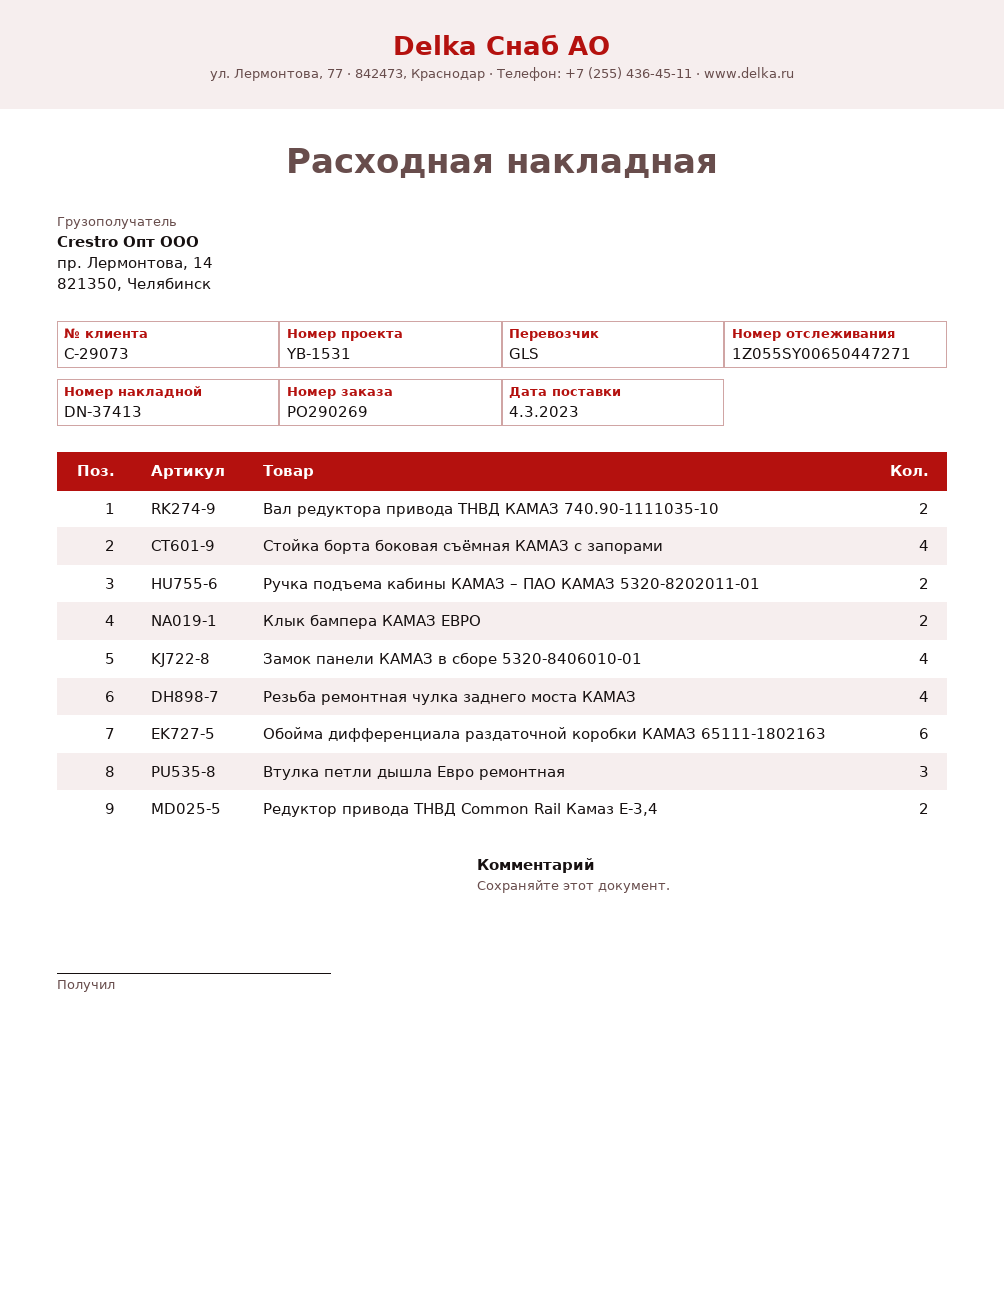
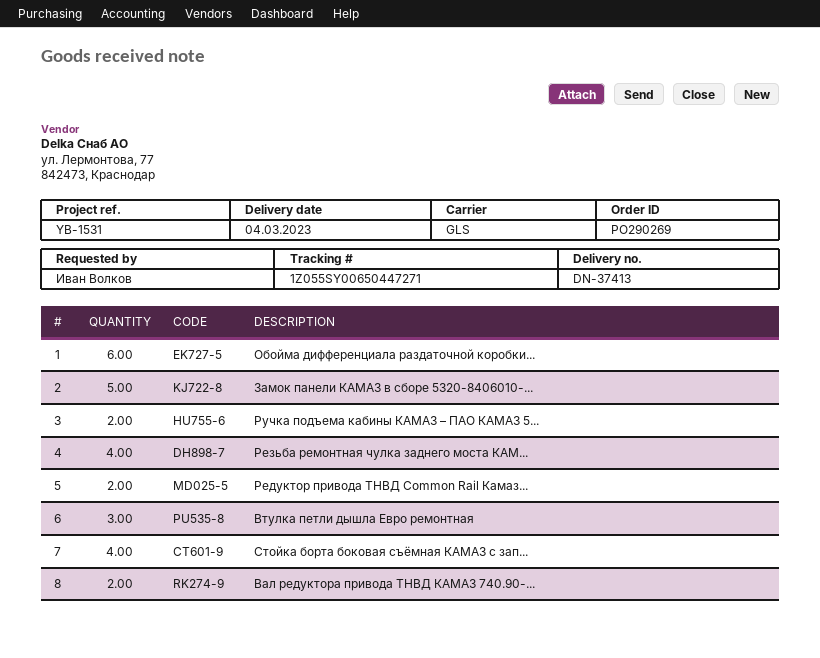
Клык бампера КАМАЗ ЕВРО: 2 -> none
Замок панели КАМАЗ в сборе 5320-8406010-01: 4 -> 5

